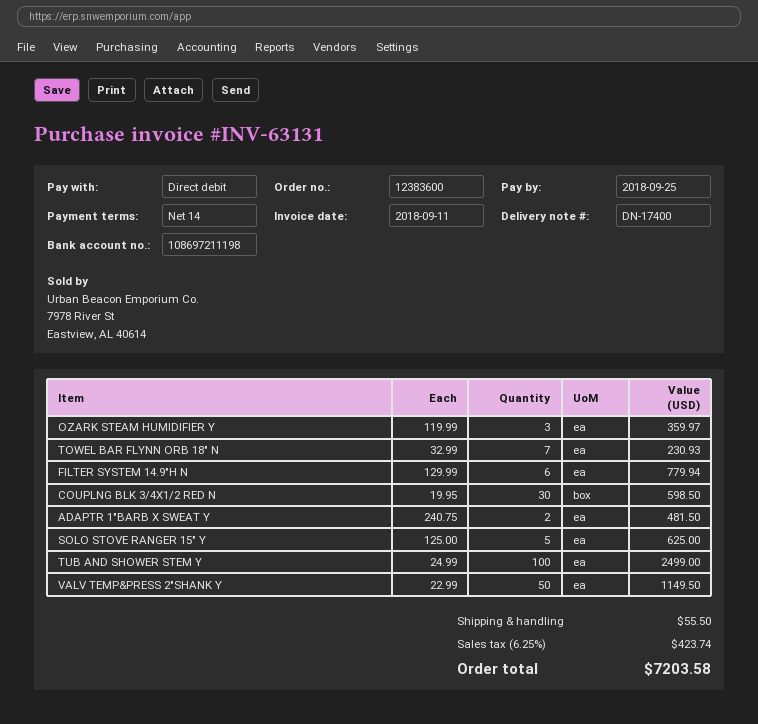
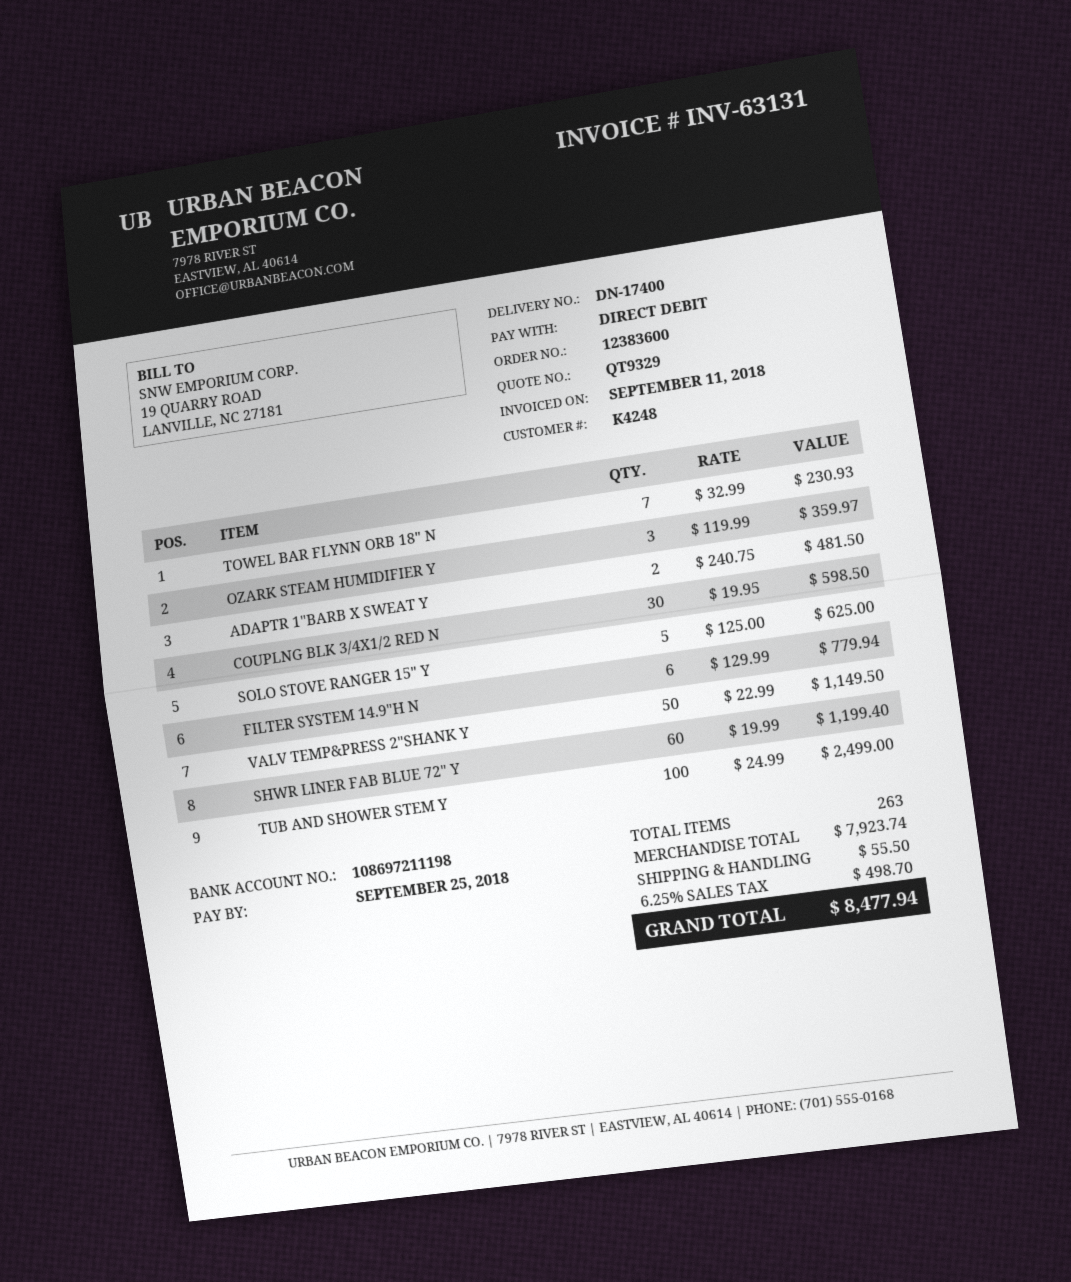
SHWR LINER FAB BLUE 72" Y: none -> 60 x 19.99 = 1199.40
tax: 6.25% = 423.74 -> 6.25% = 498.70
total: 7203.58 -> 8477.94

